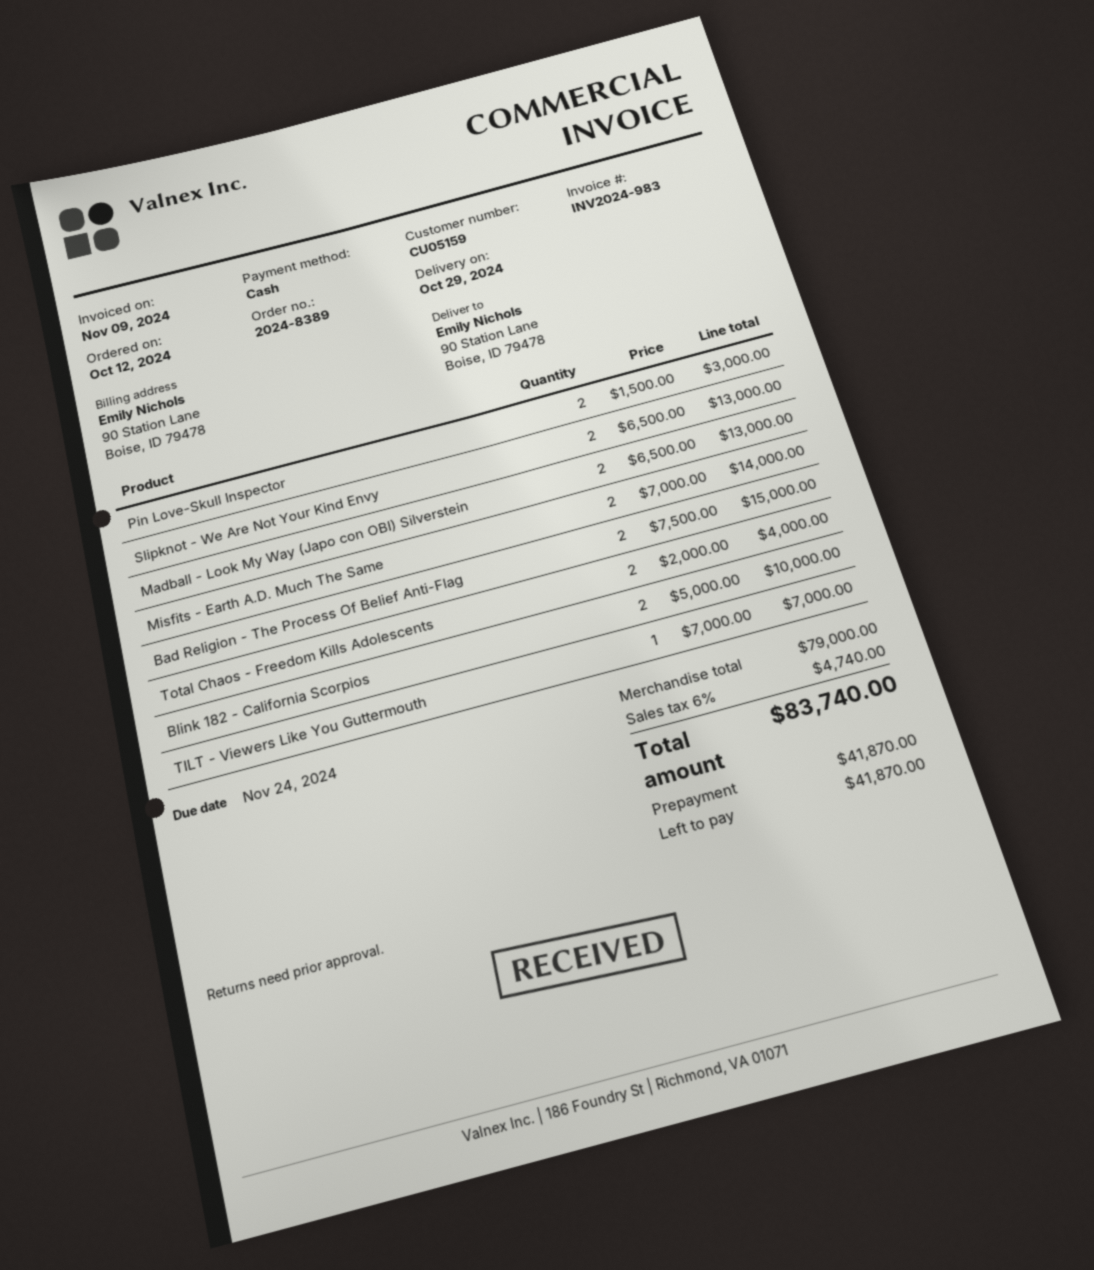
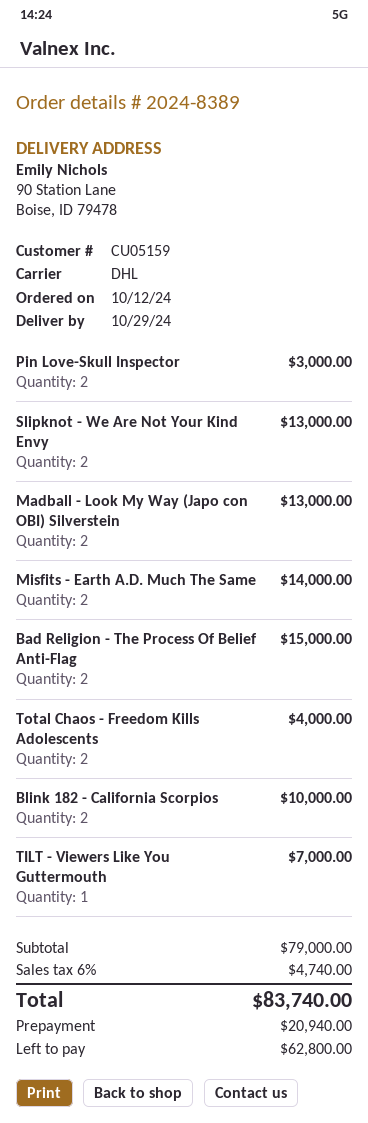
deposit: 41870.00 -> 20940.00
balance: 41870.00 -> 62800.00

